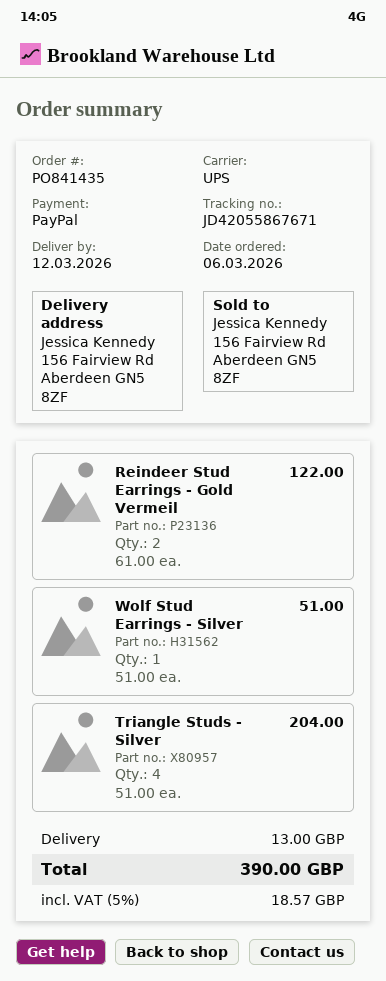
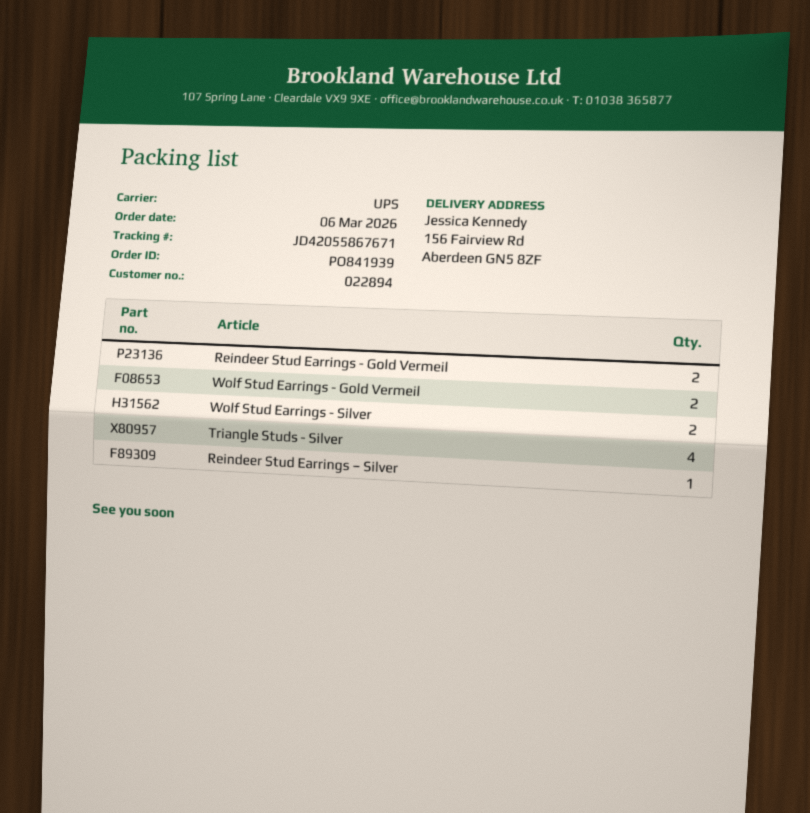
order number: PO841435 -> PO841939
Wolf Stud Earrings - Silver: 1 -> 2
Wolf Stud Earrings - Gold Vermeil: none -> 2
Reindeer Stud Earrings – Silver: none -> 1

